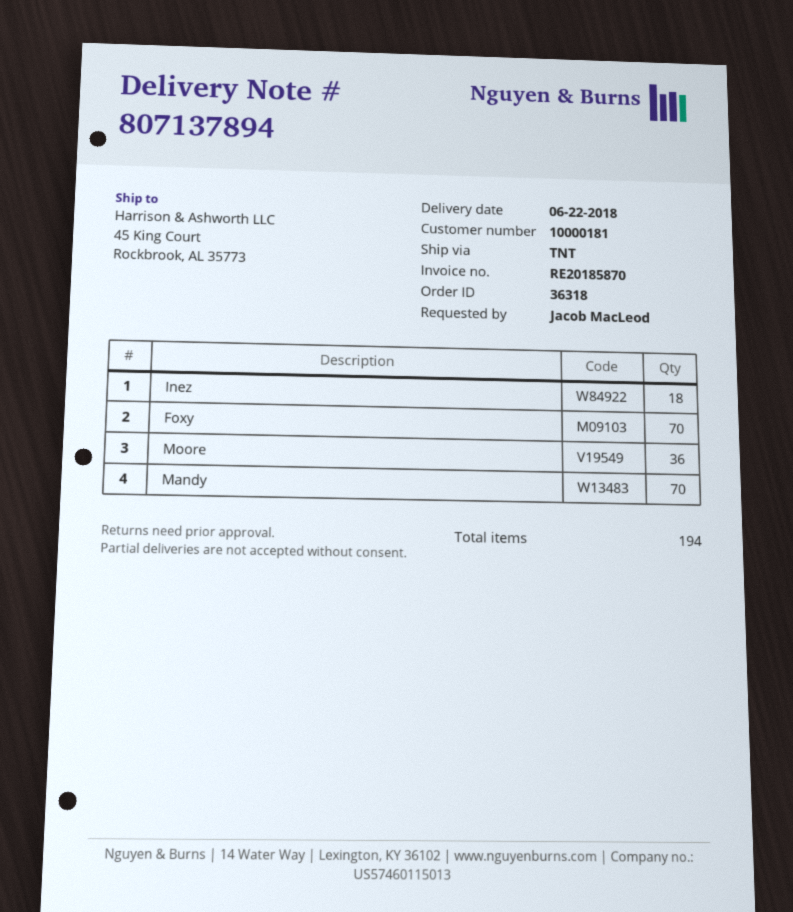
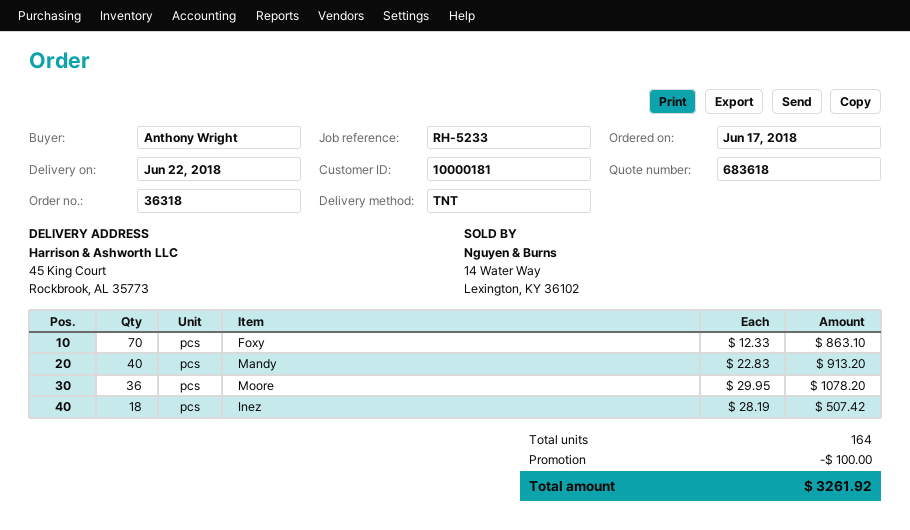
ordered by: Jacob MacLeod -> Anthony Wright
Mandy: 70 -> 40
total quantity: 194 -> 164

